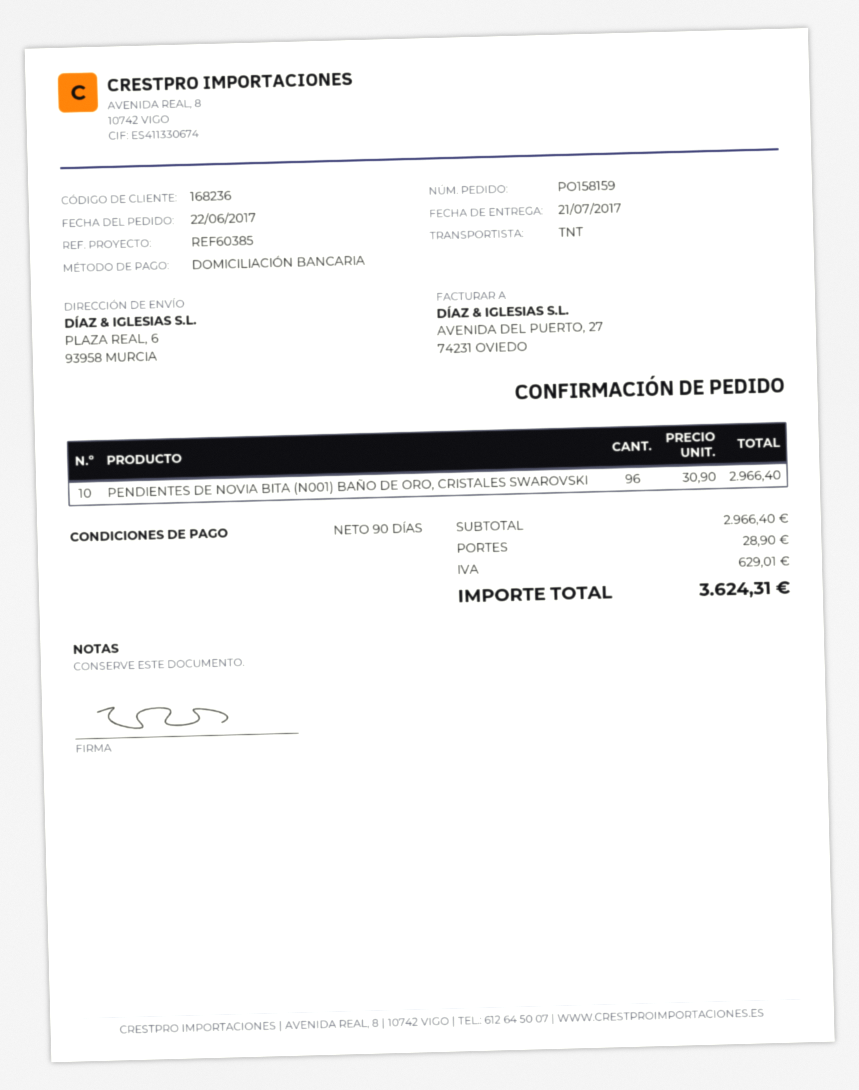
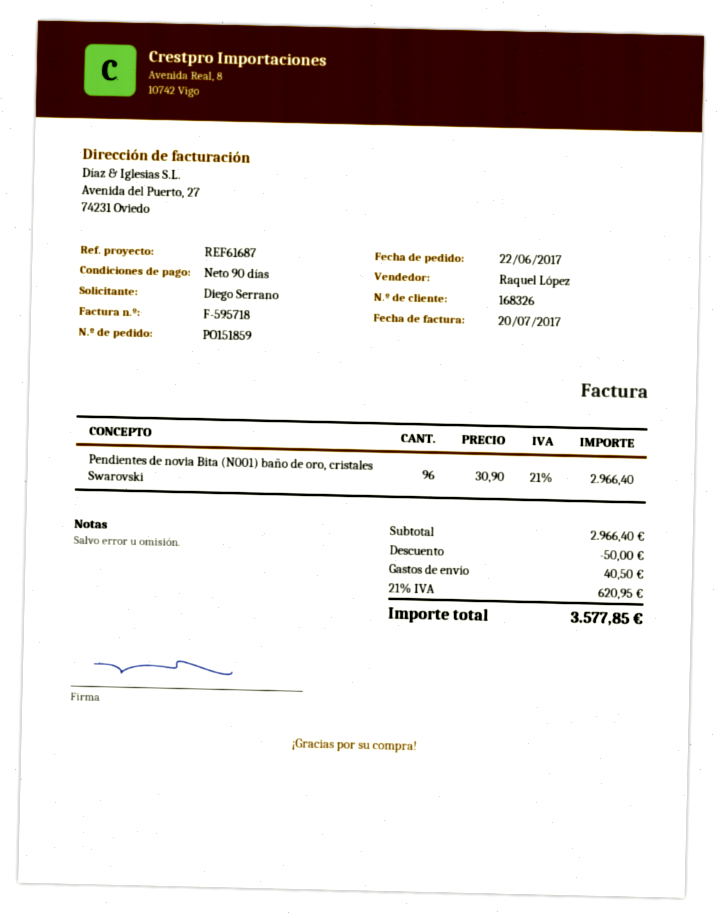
order number: PO158159 -> PO151859
customer number: 168236 -> 168326
reference: REF60385 -> REF61687
discount: none -> 50.00
shipping: 28.90 -> 40.50
tax: 629.01 -> 620.95
total: 3624.31 -> 3577.85

